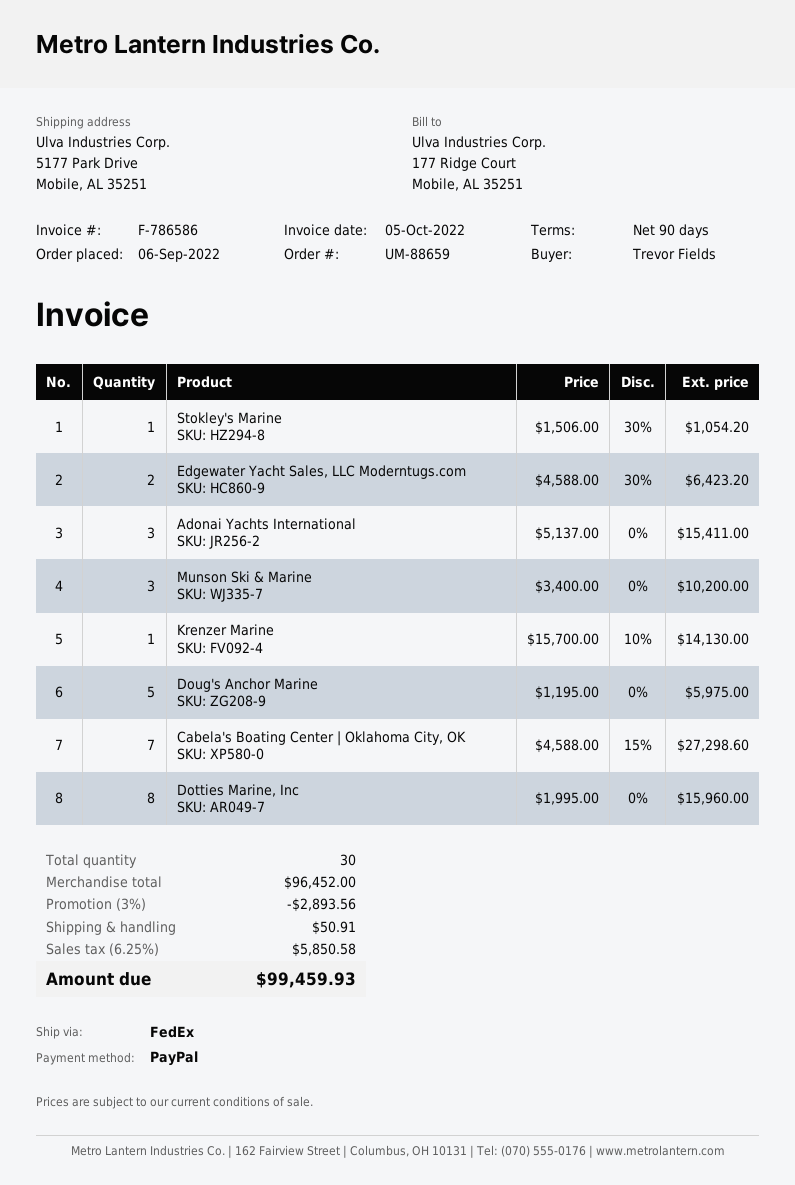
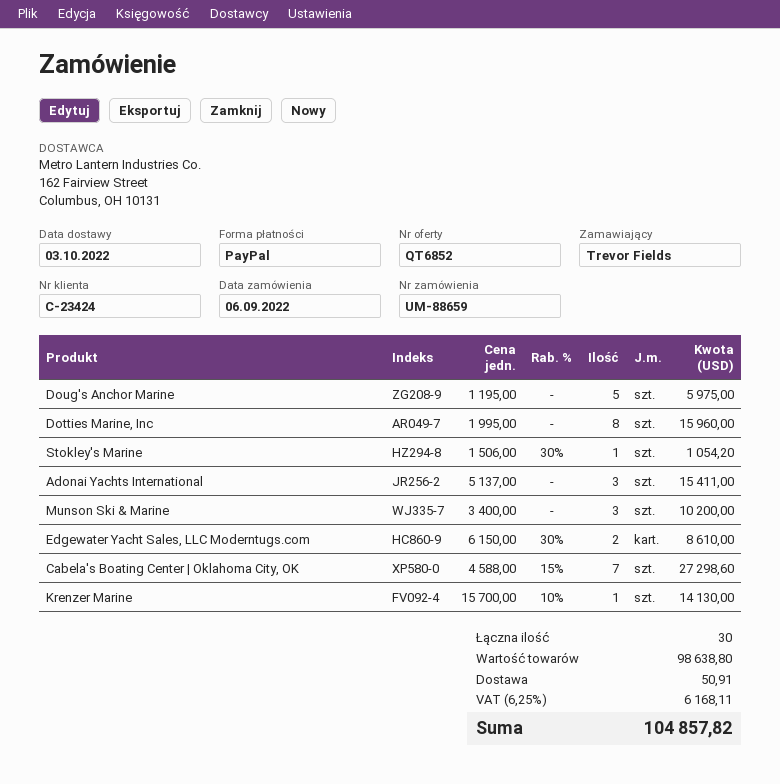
Edgewater Yacht Sales, LLC Moderntugs.com: 2 x 4588.00 - 30% = 6423.20 -> 2 x 6150.00 - 30% = 8610.00
subtotal: 96452.00 -> 98638.80
discount: 3% = 2893.56 -> none
tax: 6.25% = 5850.58 -> 6.25% = 6168.11
total: 99459.93 -> 104857.82

